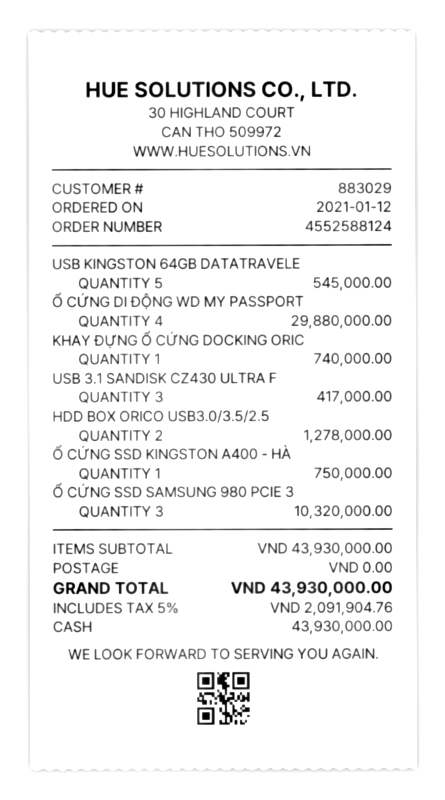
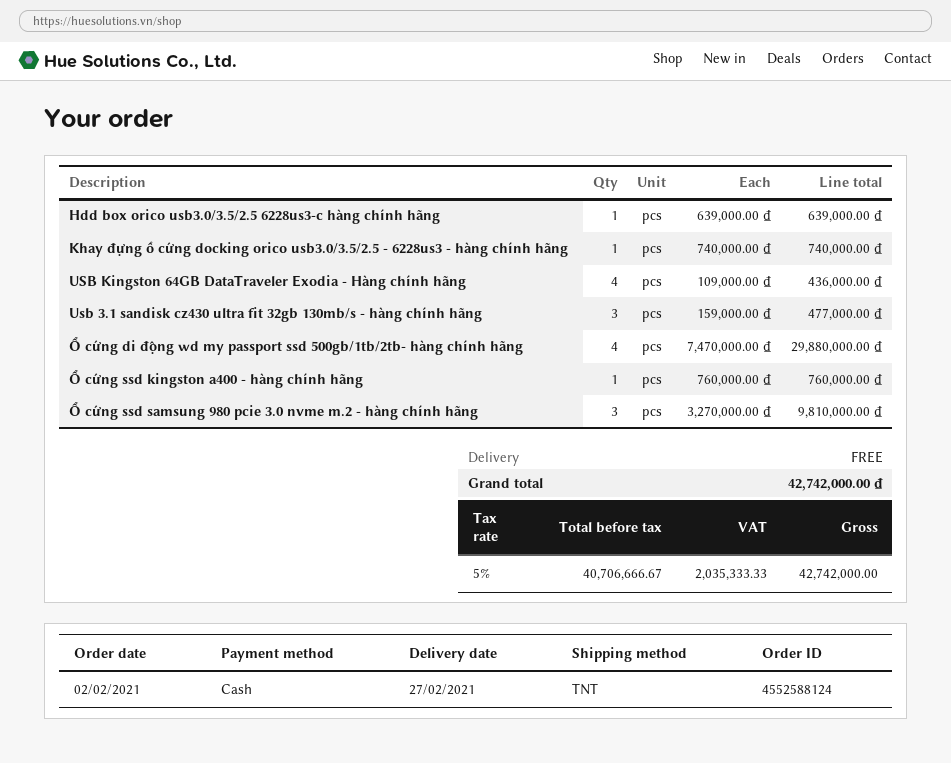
order date: 2021-01-12 -> 2021-02-02
USB KINGSTON 64GB DATATRAVELE: 5 for 545000.00 -> 4 for 436000.00
USB 3.1 SANDISK CZ430 ULTRA F: 3 for 417000.00 -> 3 for 477000.00
HDD BOX ORICO USB3.0/3.5/2.5: 2 for 1278000.00 -> 1 for 639000.00
Ổ CỨNG SSD KINGSTON A400 - HÀ: 1 for 750000.00 -> 1 for 760000.00
Ổ CỨNG SSD SAMSUNG 980 PCIE 3: 3 for 10320000.00 -> 3 for 9810000.00
tax: 5% = 2091904.76 -> 5% = 2035333.33
total: 43930000.00 -> 42742000.00

